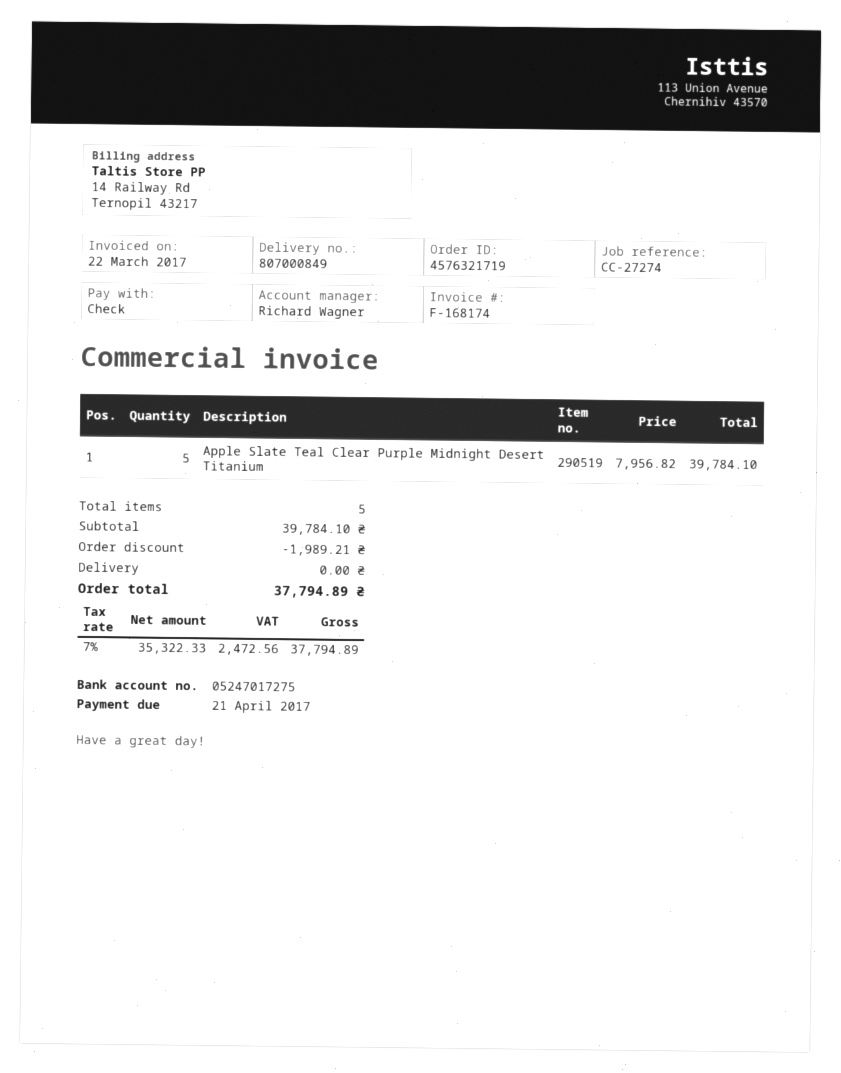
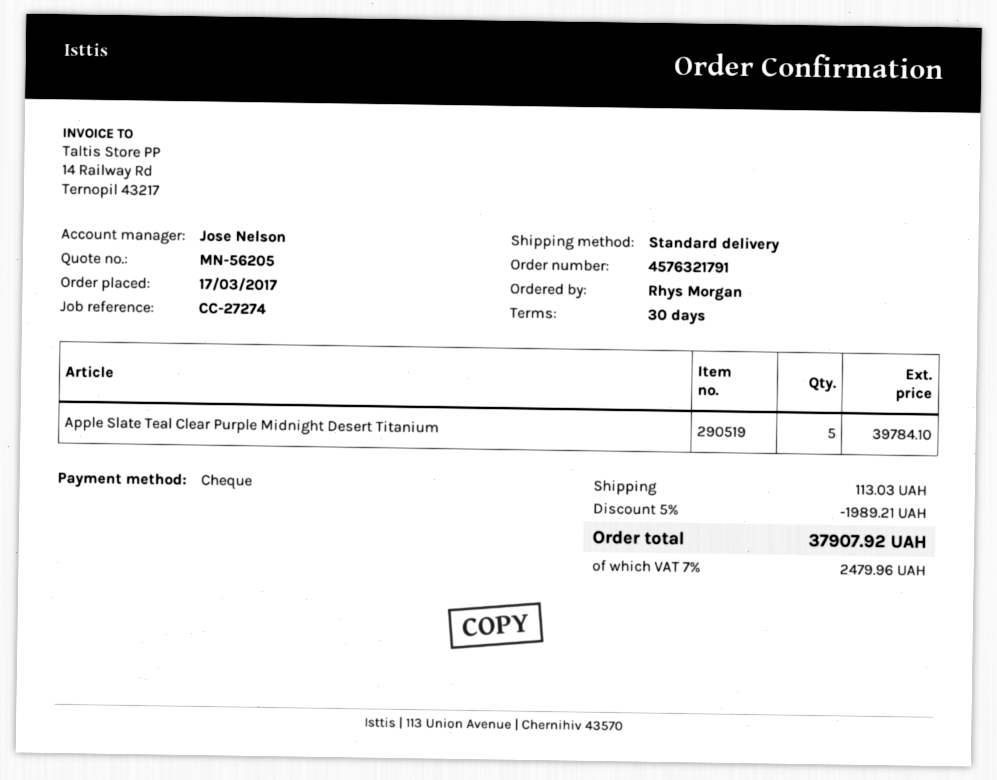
order number: 4576321719 -> 4576321791
sales rep: Richard Wagner -> Jose Nelson
shipping: 0.00 -> 113.03
tax: 7% = 2472.56 -> 7% = 2479.96
total: 37794.89 -> 37907.92

